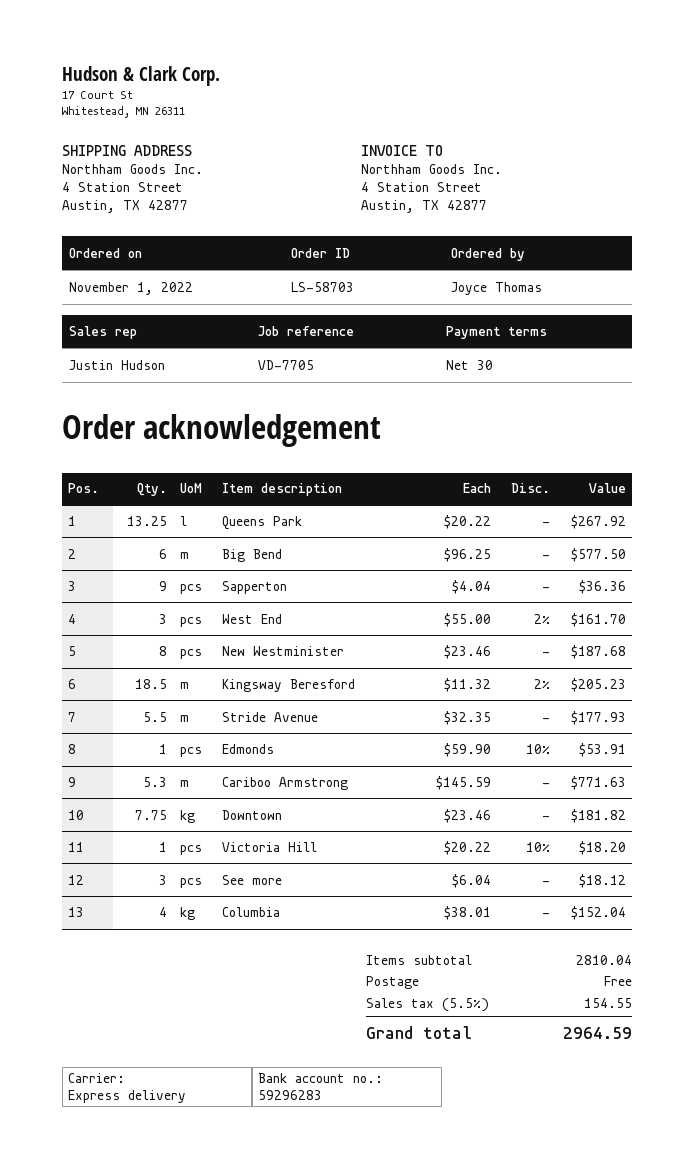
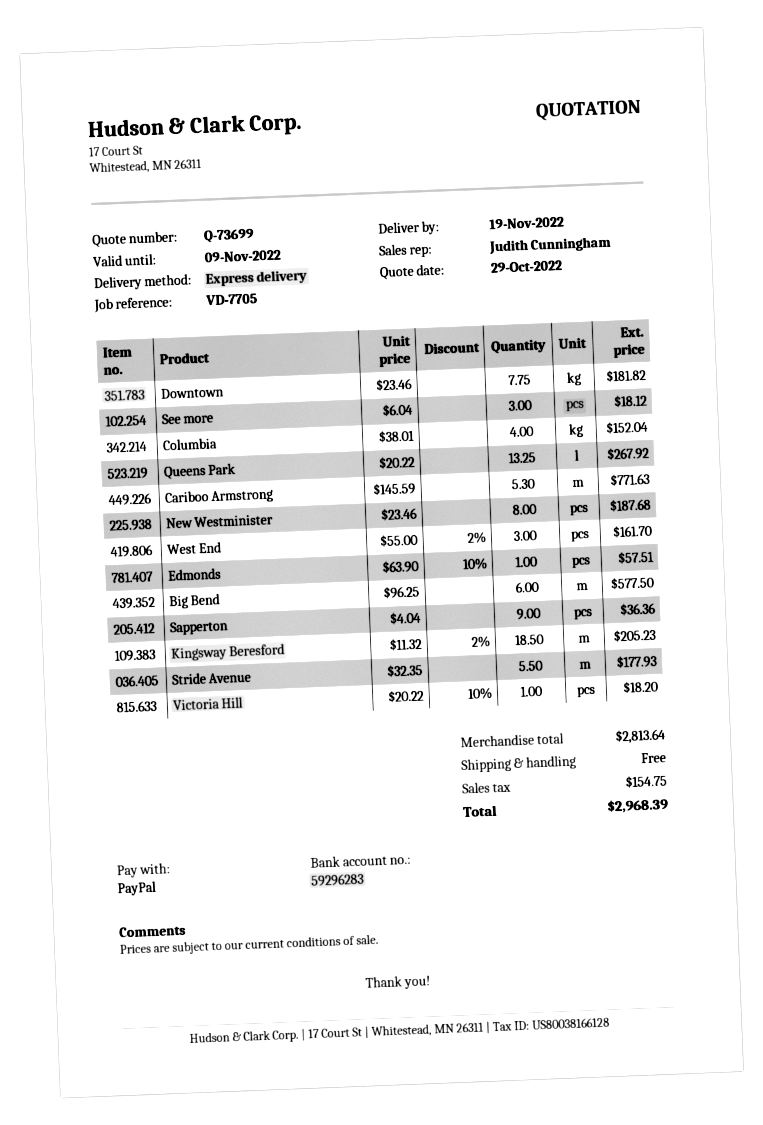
sales rep: Justin Hudson -> Judith Cunningham
Edmonds: 1 x 59.90 - 10% = 53.91 -> 1 x 63.90 - 10% = 57.51
subtotal: 2810.04 -> 2813.64
tax: 154.55 -> 154.75
total: 2964.59 -> 2968.39

